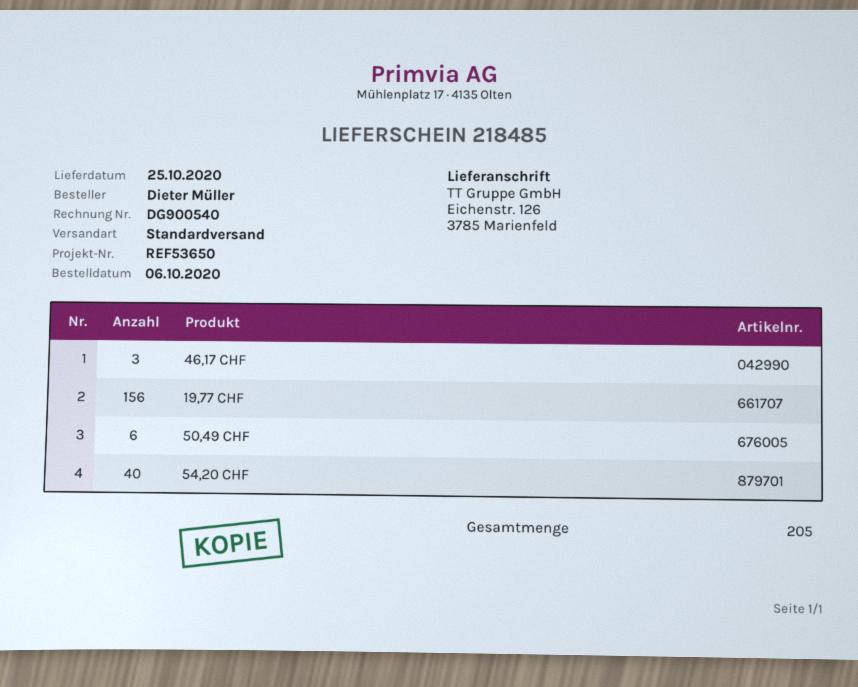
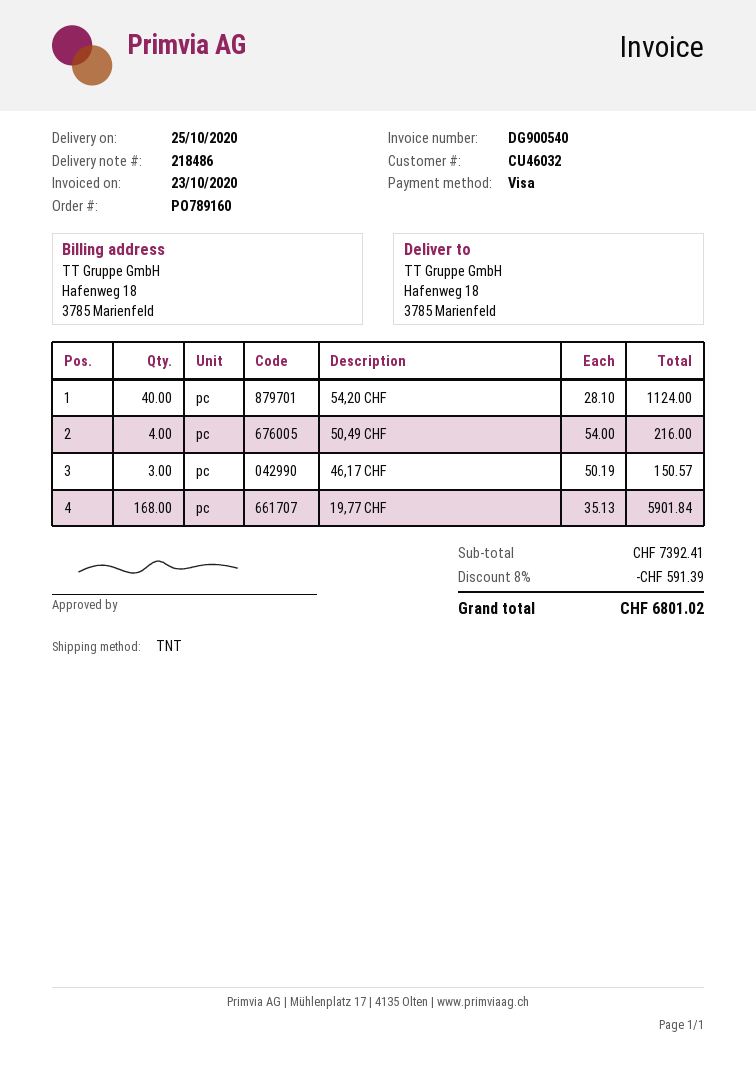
delivery note number: 218485 -> 218486
shipping method: standard -> TNT
ship to: Eichenstr. 126, 3785 Marienfeld -> Hafenweg 18, 3785 Marienfeld
19,77 CHF: 156 -> 168
50,49 CHF: 6 -> 4

